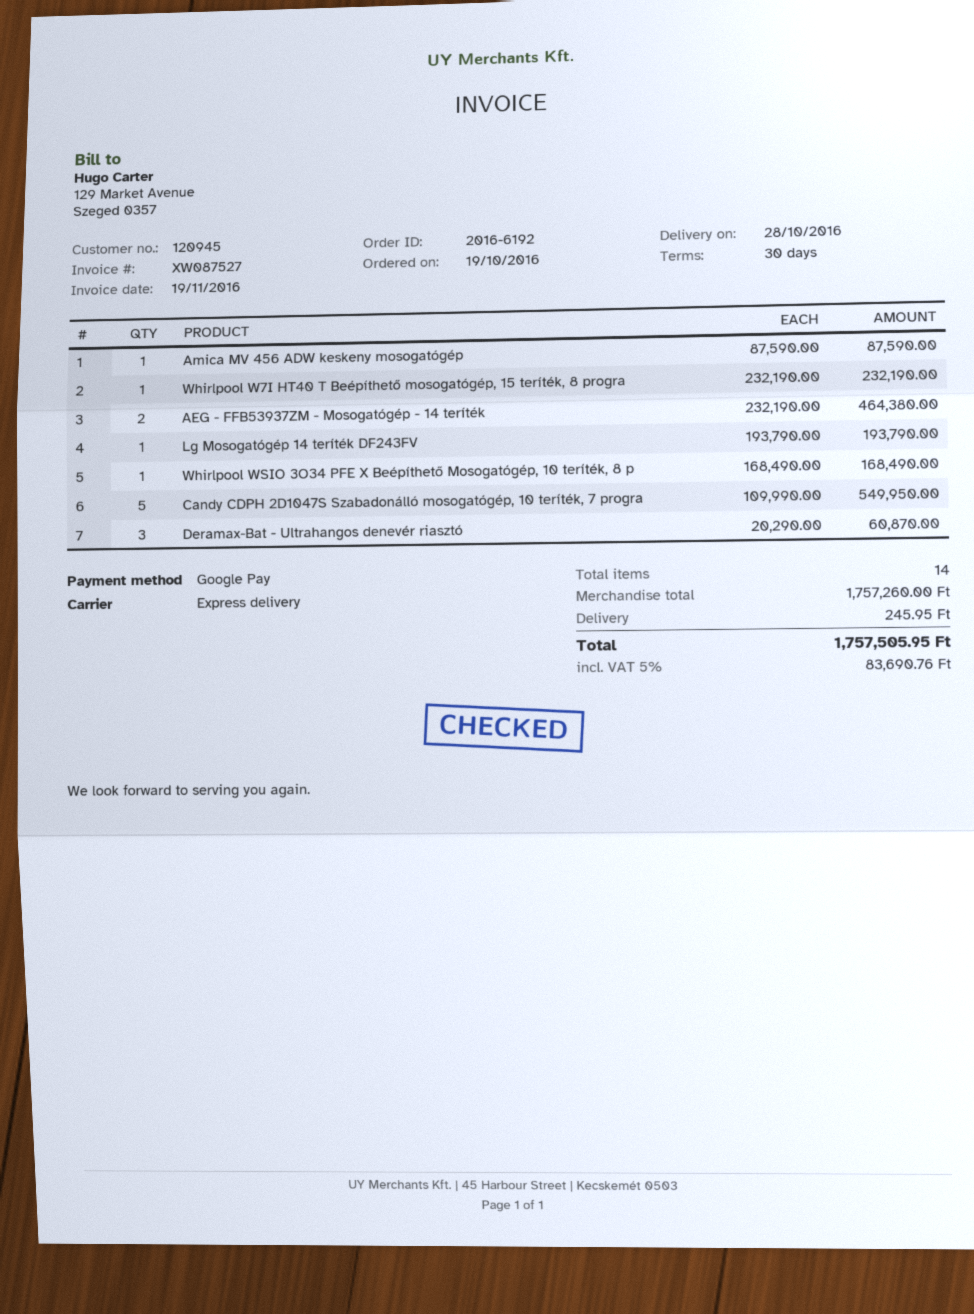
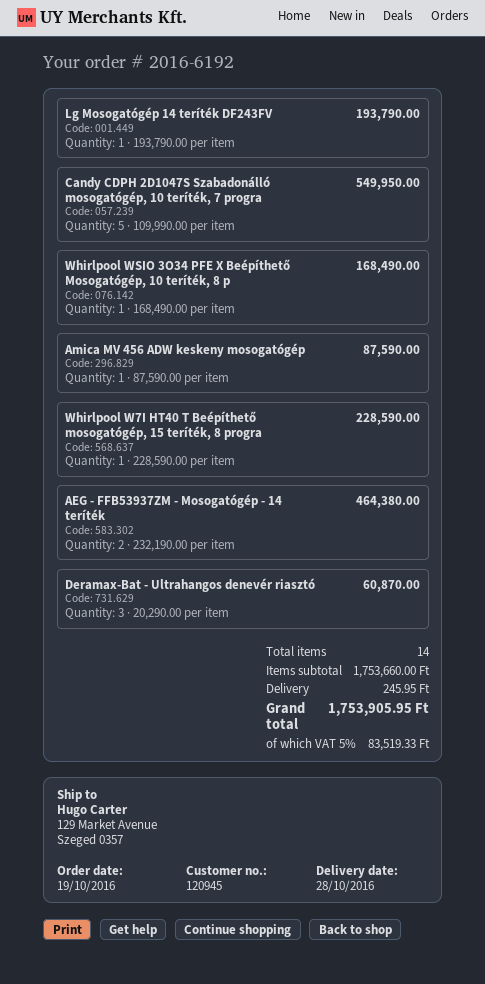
Whirlpool W7I HT40 T Beépíthető mosogatógép, 15 teríték, 8 progra: 1 x 232190.00 = 232190.00 -> 1 x 228590.00 = 228590.00
subtotal: 1757260.00 -> 1753660.00
tax: 5% = 83690.76 -> 5% = 83519.33
total: 1757505.95 -> 1753905.95

